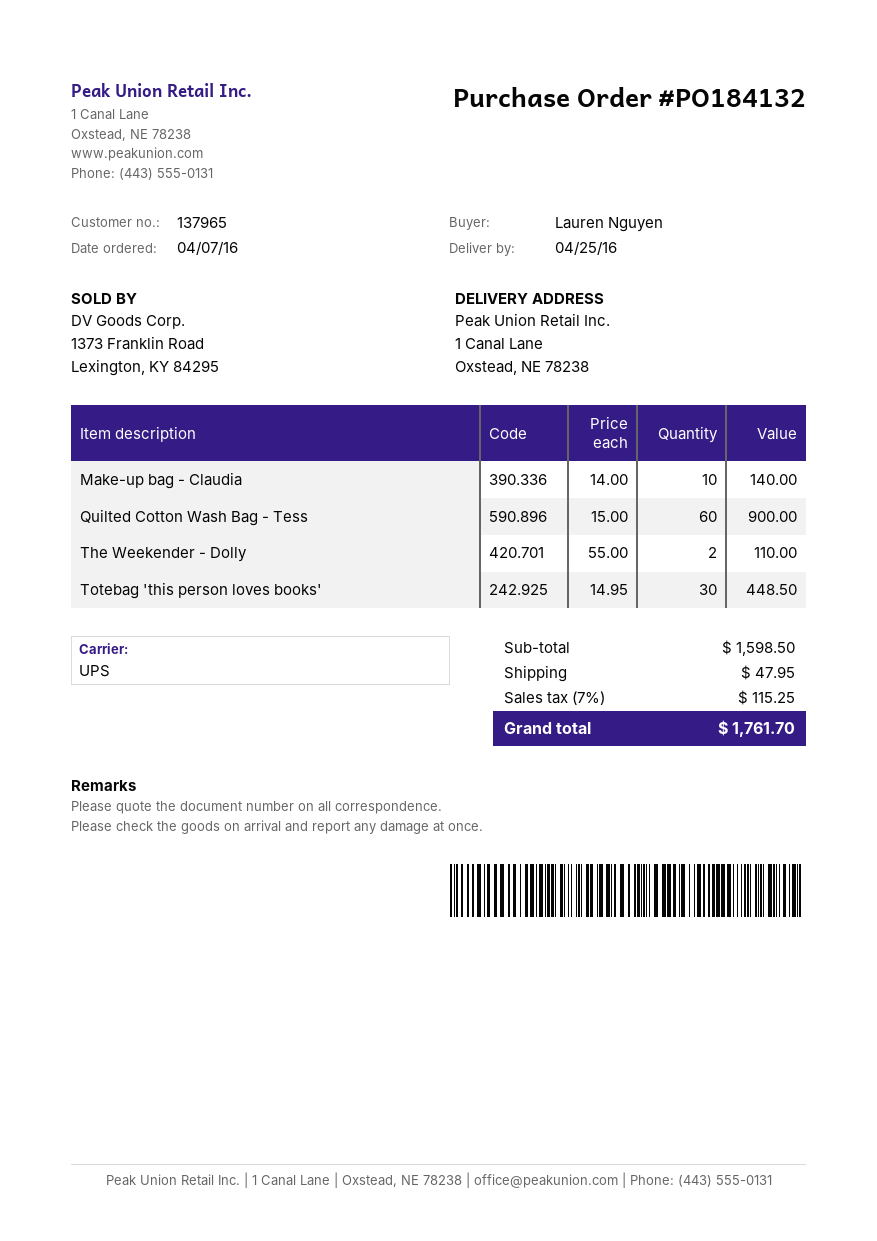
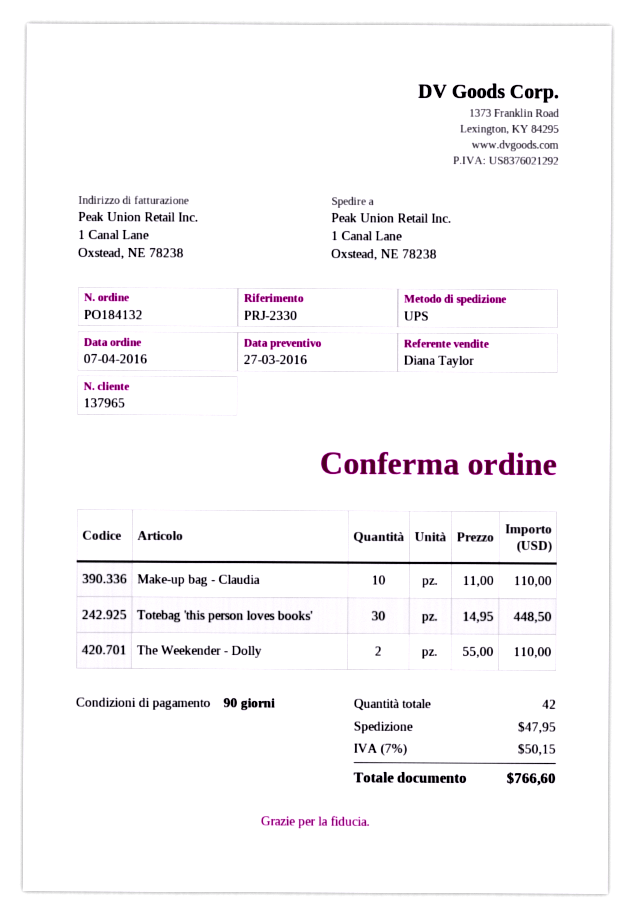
Make-up bag - Claudia: 10 x 14.00 = 140.00 -> 10 x 11.00 = 110.00
Quilted Cotton Wash Bag - Tess: 60 x 15.00 = 900.00 -> none
tax: 7% = 115.25 -> 7% = 50.15
total: 1761.70 -> 766.60

